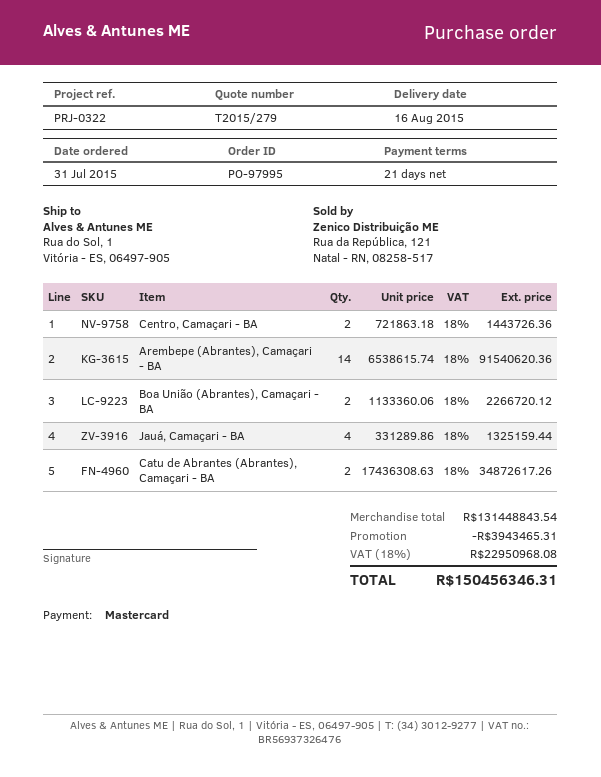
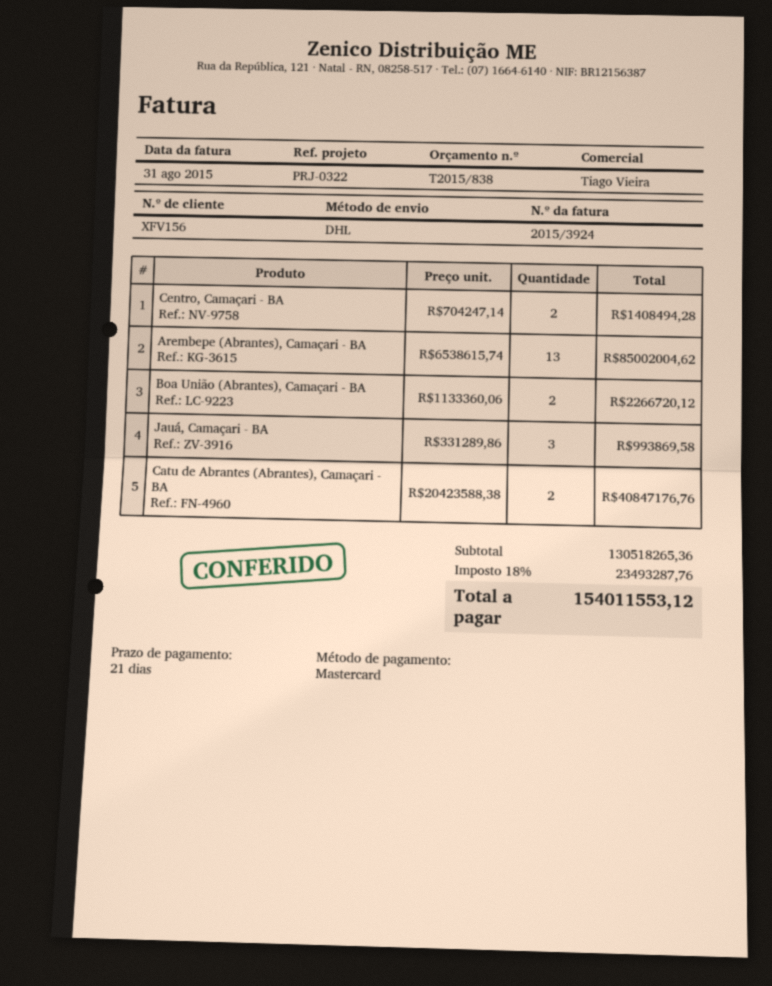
quote number: T2015/279 -> T2015/838
Centro, Camaçari - BA: 2 x 721863.18 = 1443726.36 -> 2 x 704247.14 = 1408494.28
Arembepe (Abrantes), Camaçari - BA: 14 x 6538615.74 = 91540620.36 -> 13 x 6538615.74 = 85002004.62
Jauá, Camaçari - BA: 4 x 331289.86 = 1325159.44 -> 3 x 331289.86 = 993869.58
Catu de Abrantes (Abrantes), Camaçari - BA: 2 x 17436308.63 = 34872617.26 -> 2 x 20423588.38 = 40847176.76
subtotal: 131448843.54 -> 130518265.36
discount: 3943465.31 -> none
tax: 18% = 22950968.08 -> 18% = 23493287.76
total: 150456346.31 -> 154011553.12

